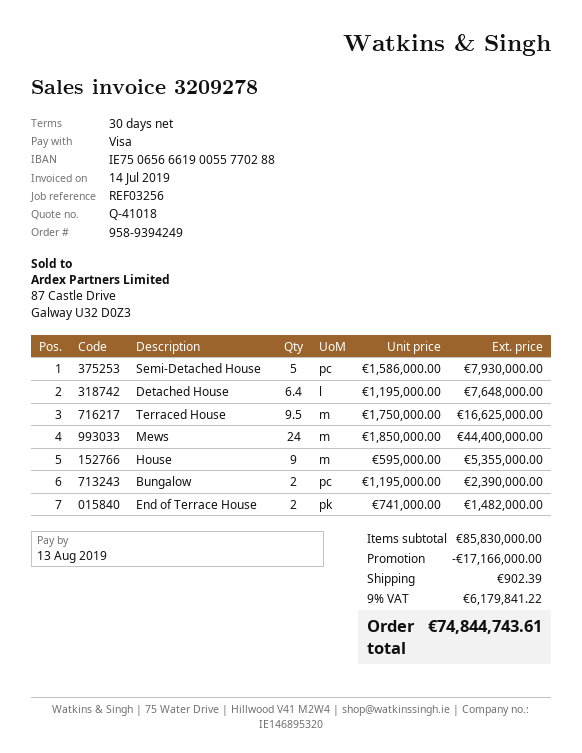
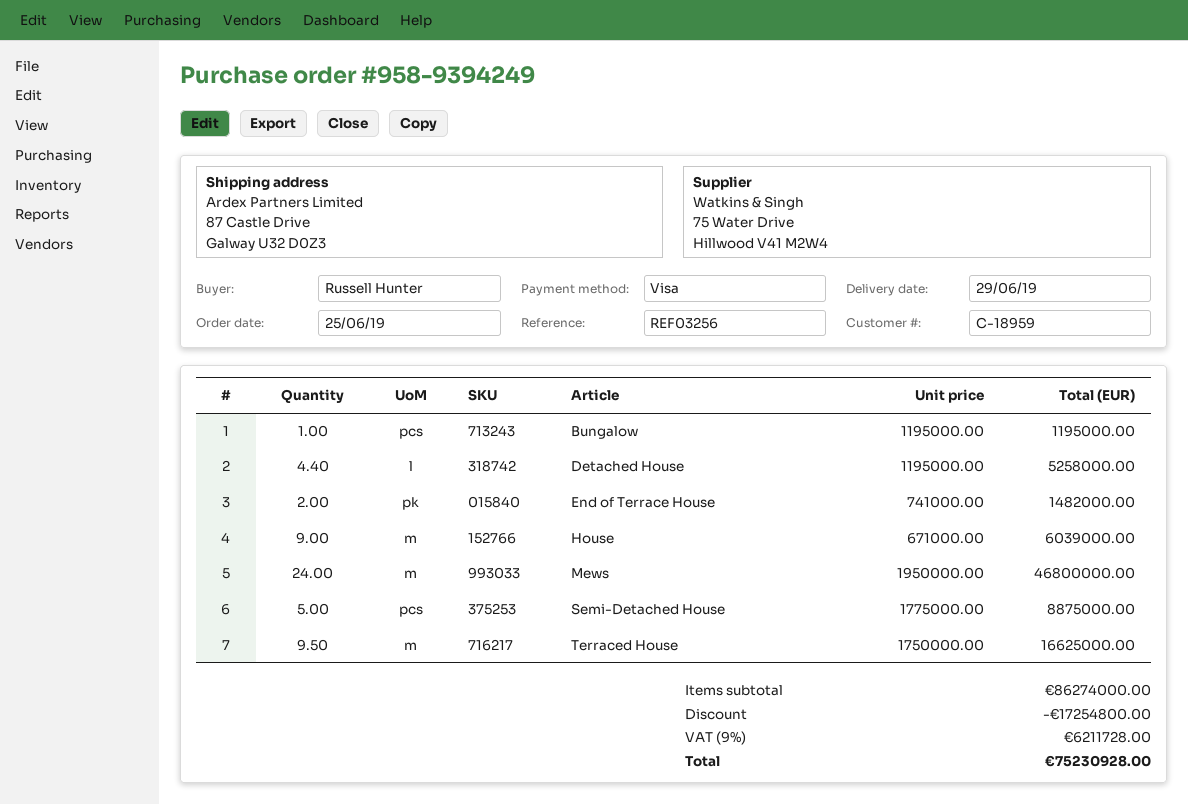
Semi-Detached House: 5 x 1586000.00 = 7930000.00 -> 5 x 1775000.00 = 8875000.00
Detached House: 6.4 x 1195000.00 = 7648000.00 -> 4.4 x 1195000.00 = 5258000.00
Mews: 24 x 1850000.00 = 44400000.00 -> 24 x 1950000.00 = 46800000.00
House: 9 x 595000.00 = 5355000.00 -> 9 x 671000.00 = 6039000.00
Bungalow: 2 x 1195000.00 = 2390000.00 -> 1 x 1195000.00 = 1195000.00
subtotal: 85830000.00 -> 86274000.00
discount: 17166000.00 -> 17254800.00
shipping: 902.39 -> none
tax: 9% = 6179841.22 -> 9% = 6211728.00
total: 74844743.61 -> 75230928.00

